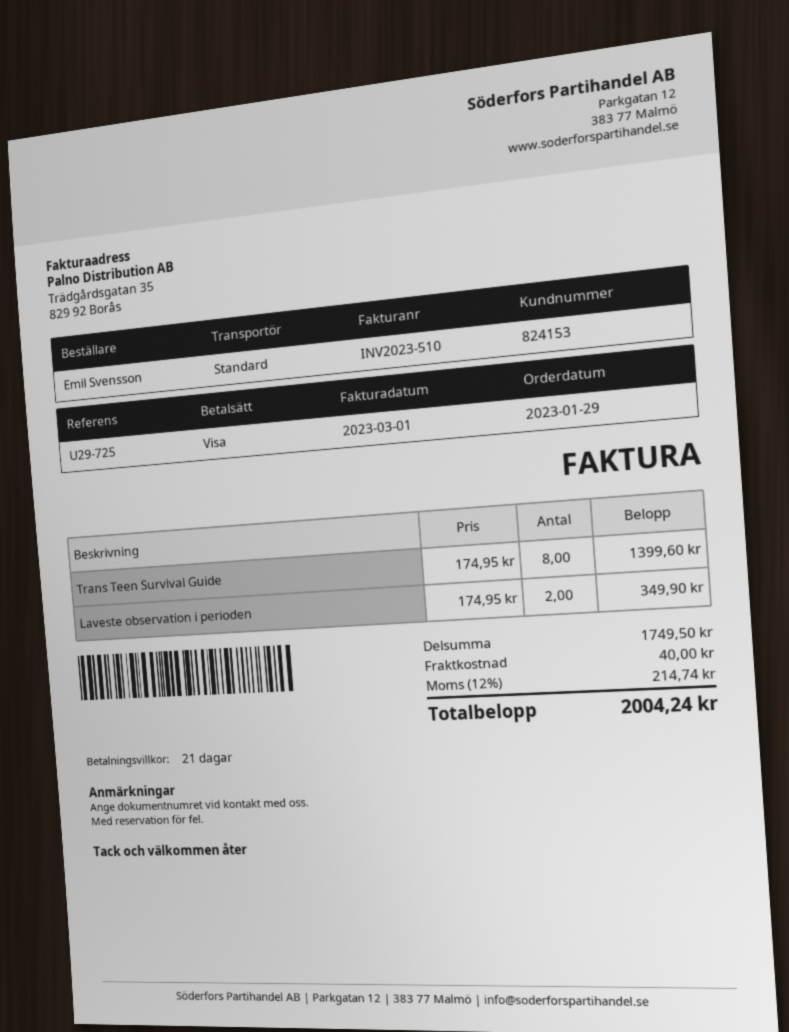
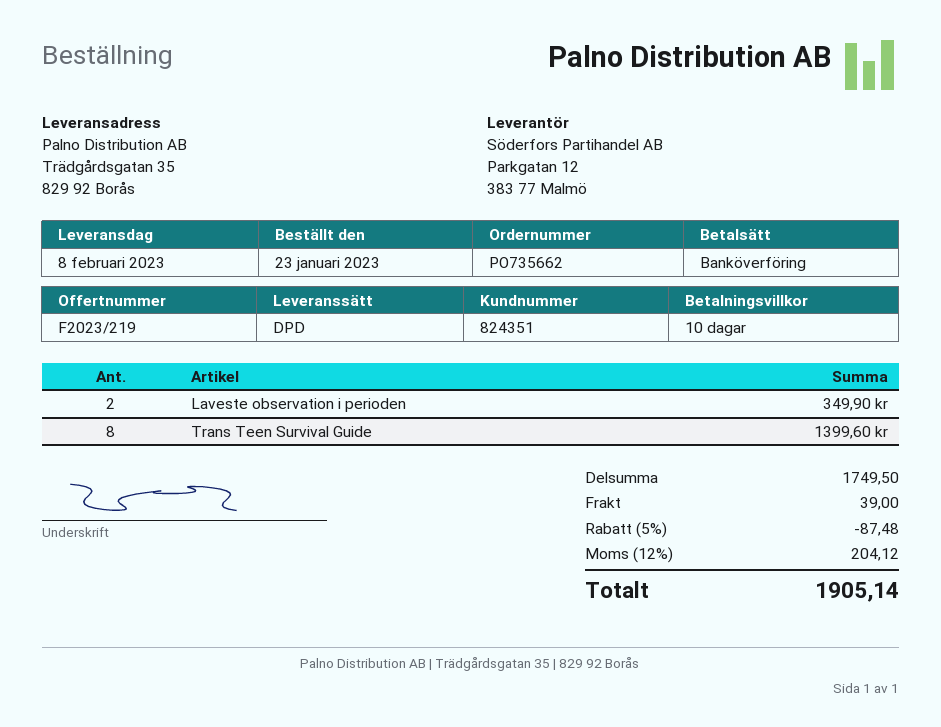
order date: 2023-01-29 -> 2023-01-23
payment terms: 21 days -> 10 days
customer number: 824153 -> 824351
payment method: Visa -> bank transfer
shipping method: standard -> DPD
discount: none -> 5% = 87.48
shipping: 40.00 -> 39.00
tax: 12% = 214.74 -> 12% = 204.12
total: 2004.24 -> 1905.14

